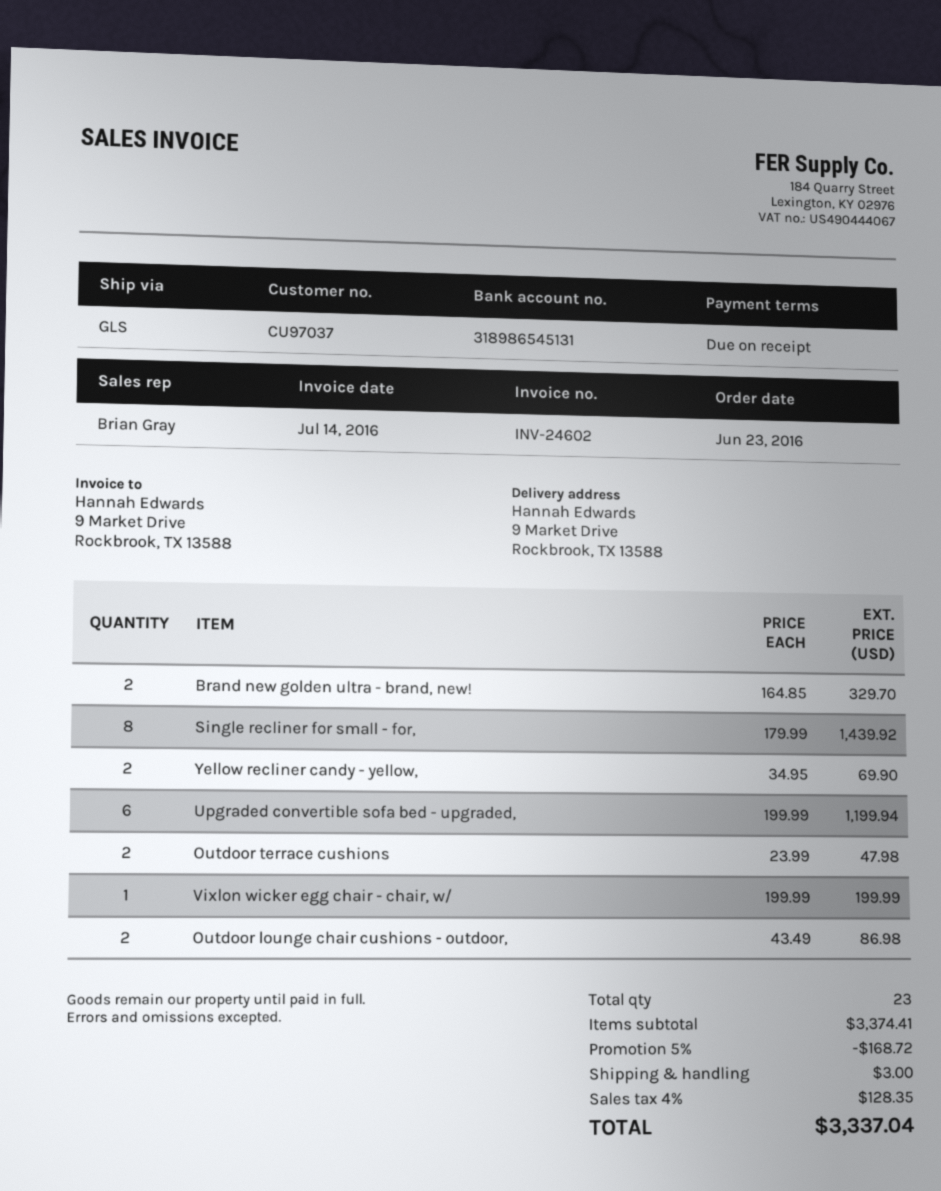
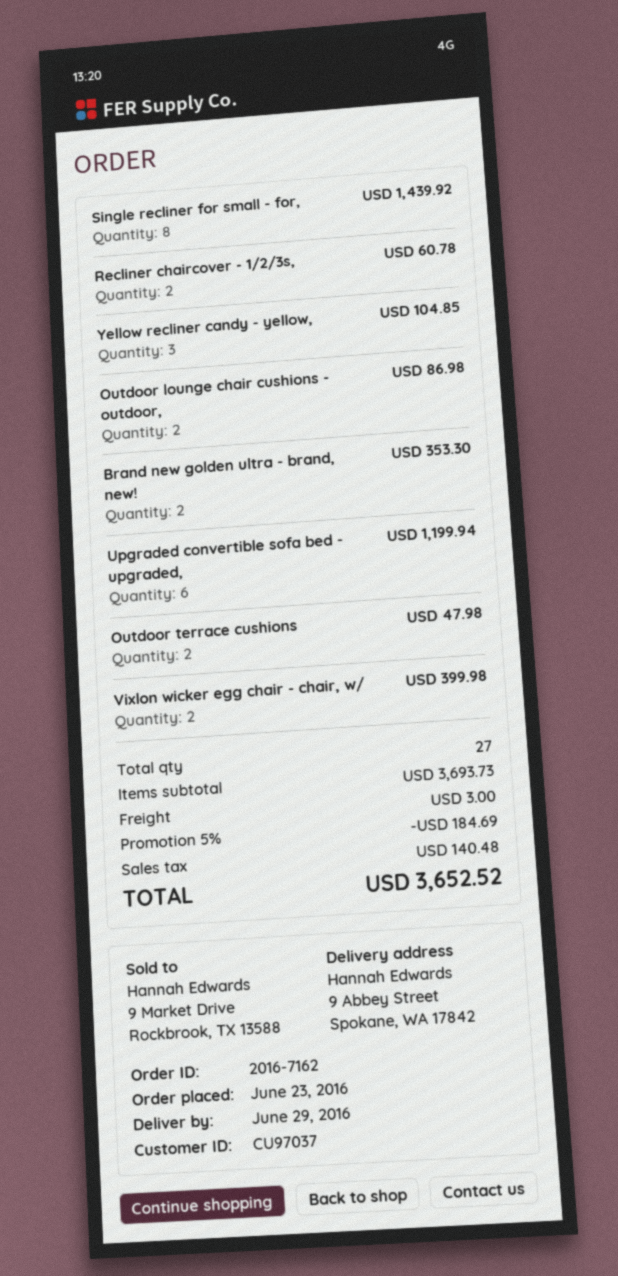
ship to: 9 Market Drive, Rockbrook, TX 13588 -> 9 Abbey Street, Spokane, WA 17842
Brand new golden ultra - brand, new!: 2 for 329.70 -> 2 for 353.30
Yellow recliner candy - yellow,: 2 for 69.90 -> 3 for 104.85
Vixlon wicker egg chair - chair, w/: 1 for 199.99 -> 2 for 399.98
Recliner chaircover - 1/2/3s,: none -> 2 for 60.78
total quantity: 23 -> 27
subtotal: 3374.41 -> 3693.73
discount: 5% = 168.72 -> 5% = 184.69
tax: 128.35 -> 140.48
total: 3337.04 -> 3652.52

